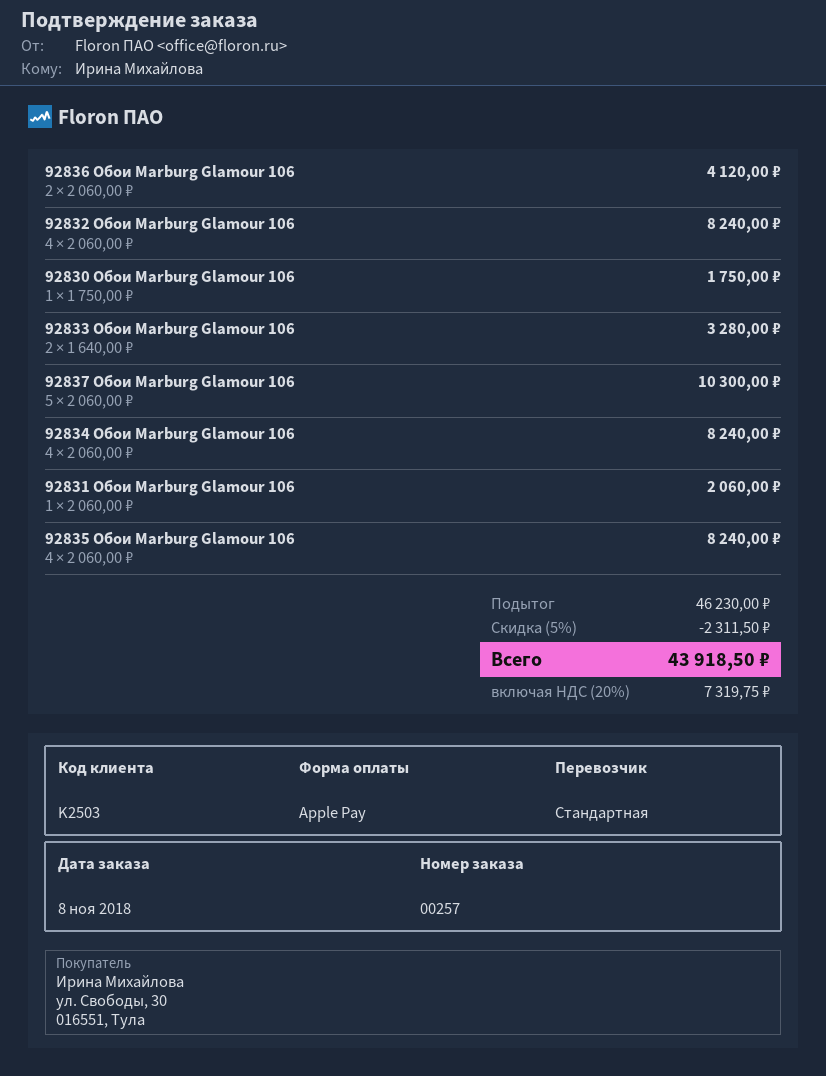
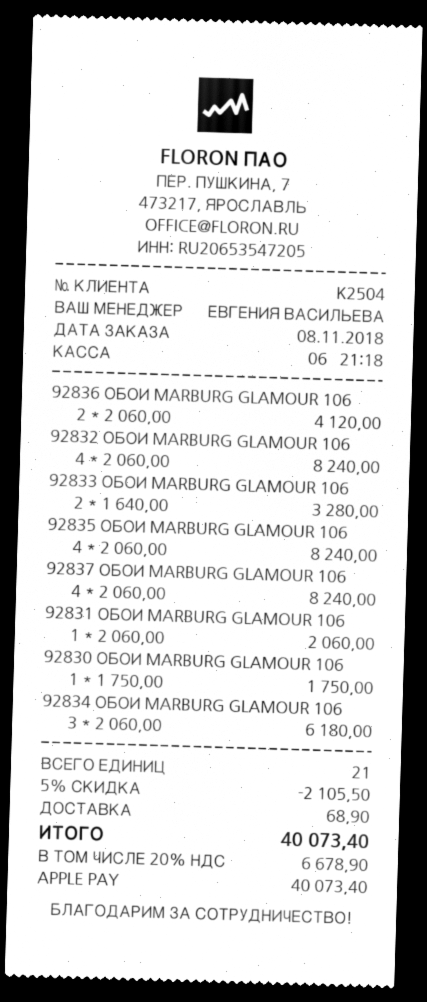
customer number: K2503 -> K2504
92837 Обои Marburg Glamour 106: 5 x 2060.00 = 10300.00 -> 4 x 2060.00 = 8240.00
92834 Обои Marburg Glamour 106: 4 x 2060.00 = 8240.00 -> 3 x 2060.00 = 6180.00
discount: 5% = 2311.50 -> 5% = 2105.50
shipping: none -> 68.90
tax: 20% = 7319.75 -> 20% = 6678.90
total: 43918.50 -> 40073.40

